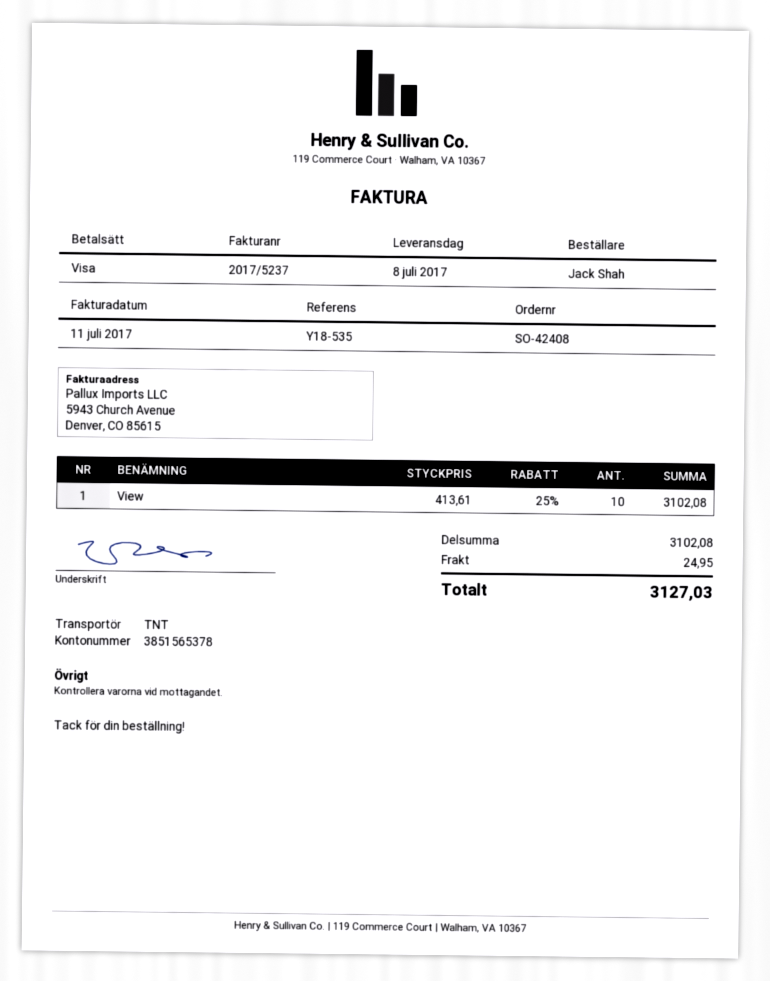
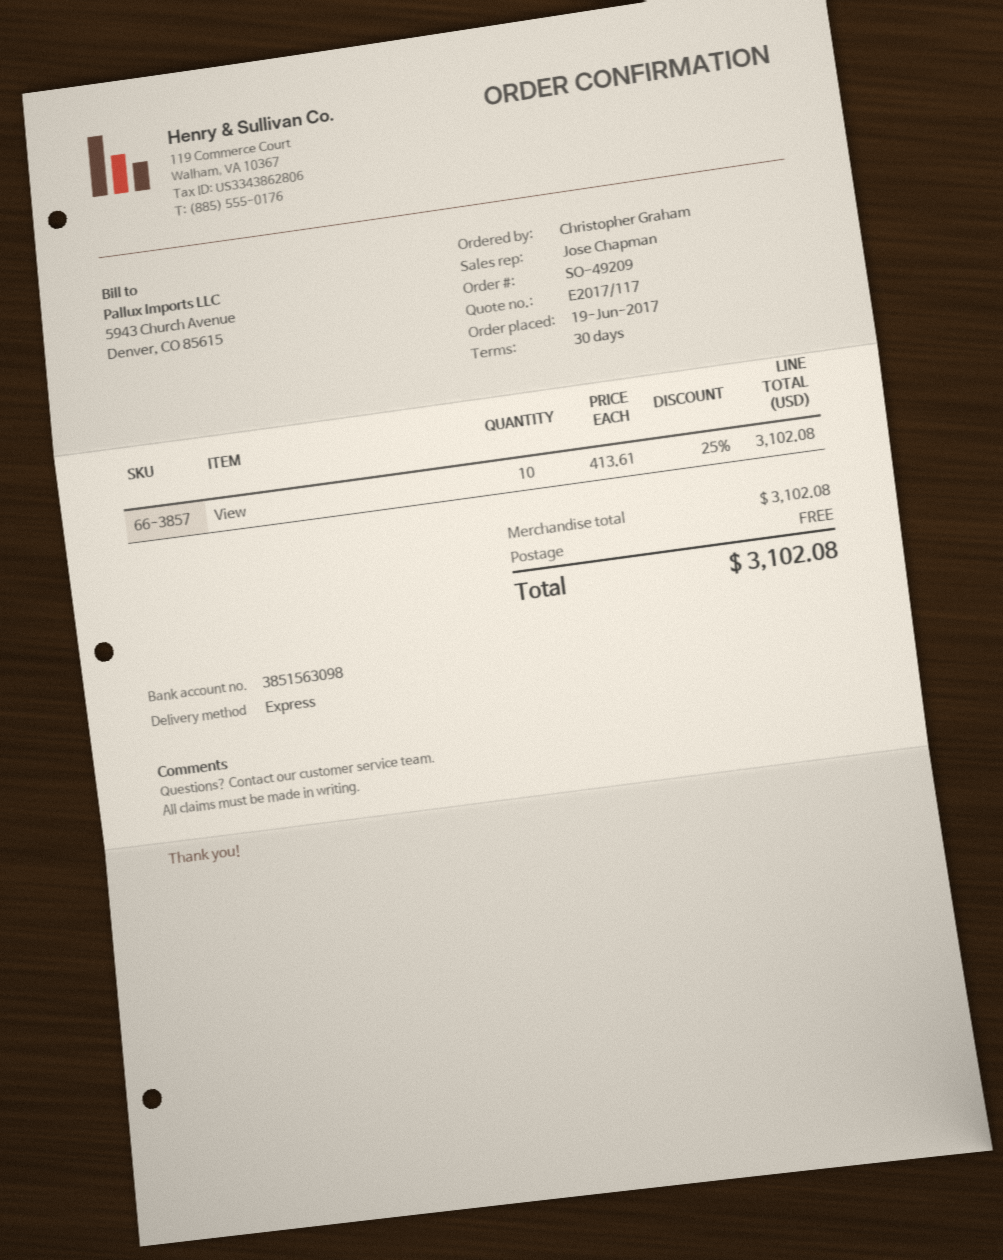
order number: SO-42408 -> SO-49209
ordered by: Jack Shah -> Christopher Graham
bank account: 3851565378 -> 3851563098
shipping method: TNT -> express
shipping: 24.95 -> 0.00
total: 3127.03 -> 3102.08

